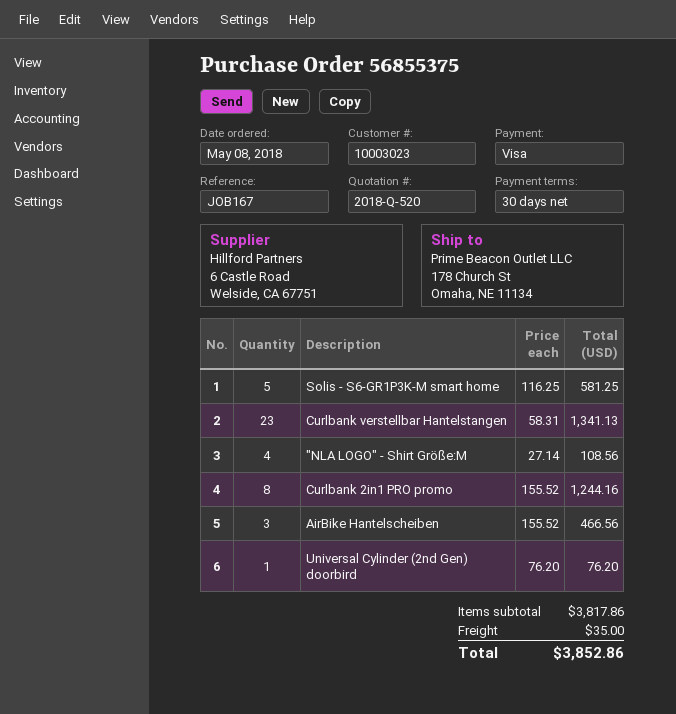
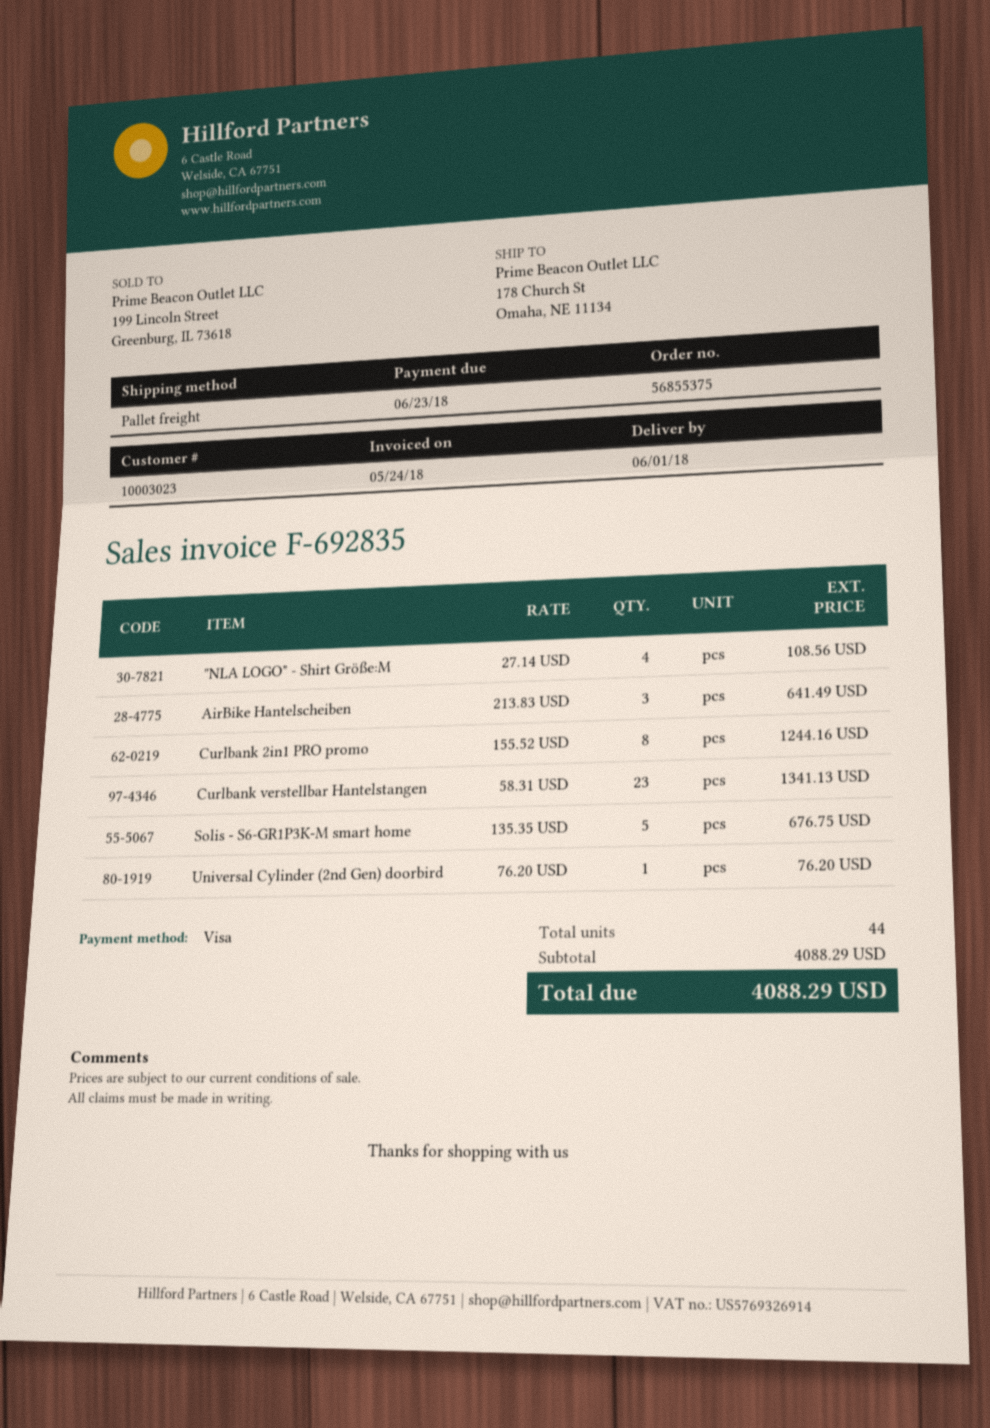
Solis - S6-GR1P3K-M smart home: 5 x 116.25 = 581.25 -> 5 x 135.35 = 676.75
AirBike Hantelscheiben: 3 x 155.52 = 466.56 -> 3 x 213.83 = 641.49
subtotal: 3817.86 -> 4088.29
shipping: 35.00 -> none
total: 3852.86 -> 4088.29

